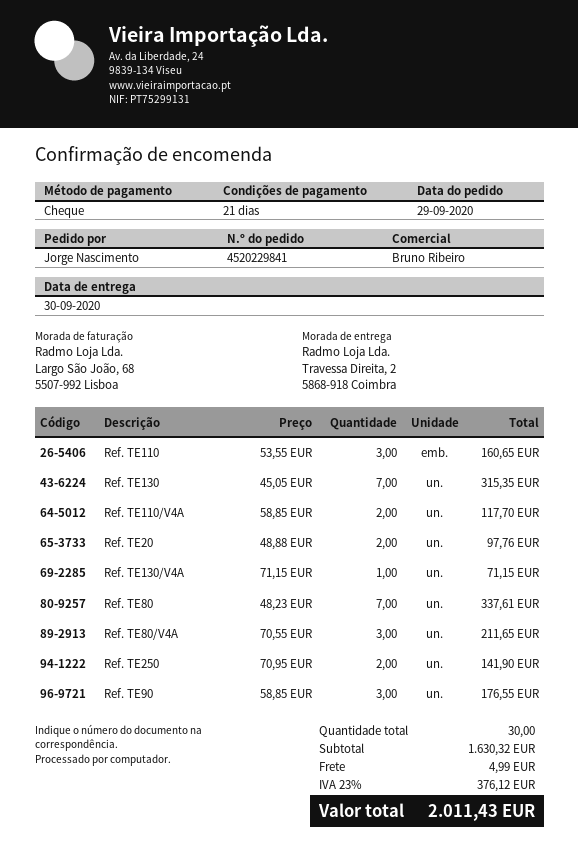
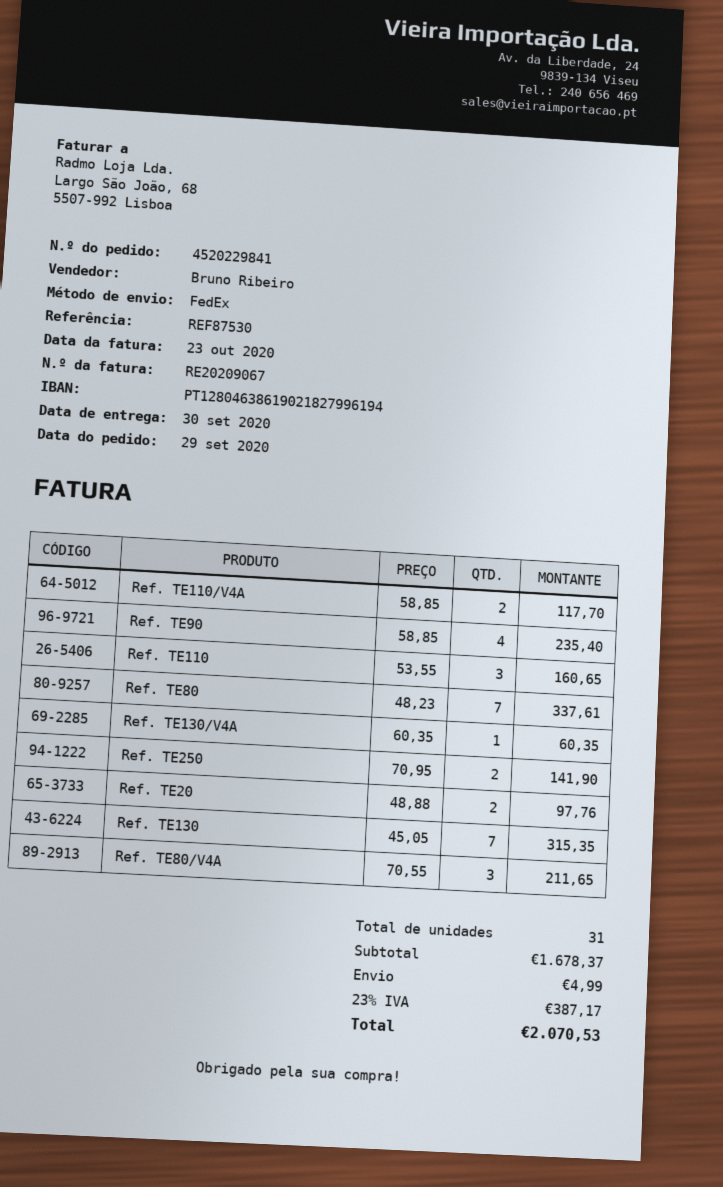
Ref. TE130/V4A: 1 x 71.15 = 71.15 -> 1 x 60.35 = 60.35
Ref. TE90: 3 x 58.85 = 176.55 -> 4 x 58.85 = 235.40
total quantity: 30 -> 31
subtotal: 1630.32 -> 1678.37
tax: 23% = 376.12 -> 23% = 387.17
total: 2011.43 -> 2070.53

